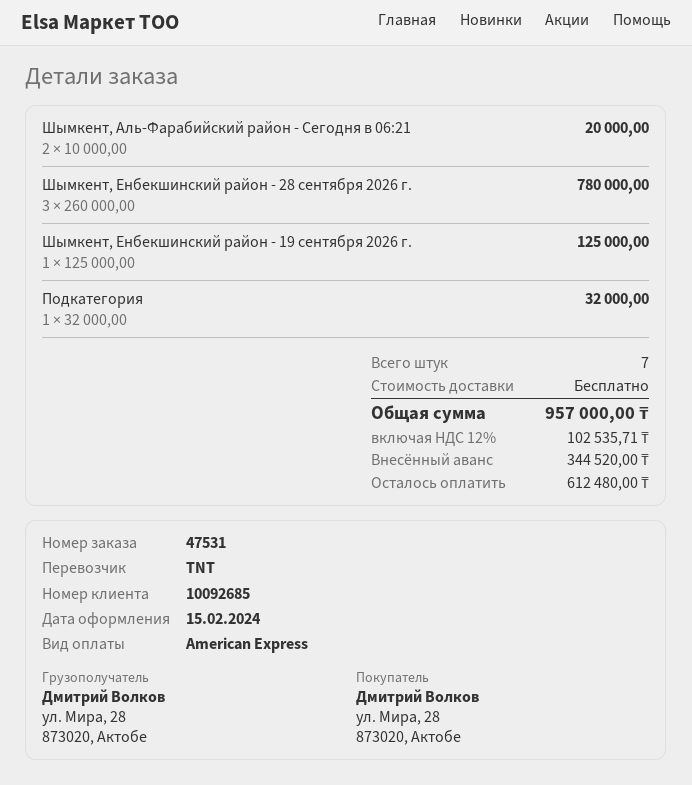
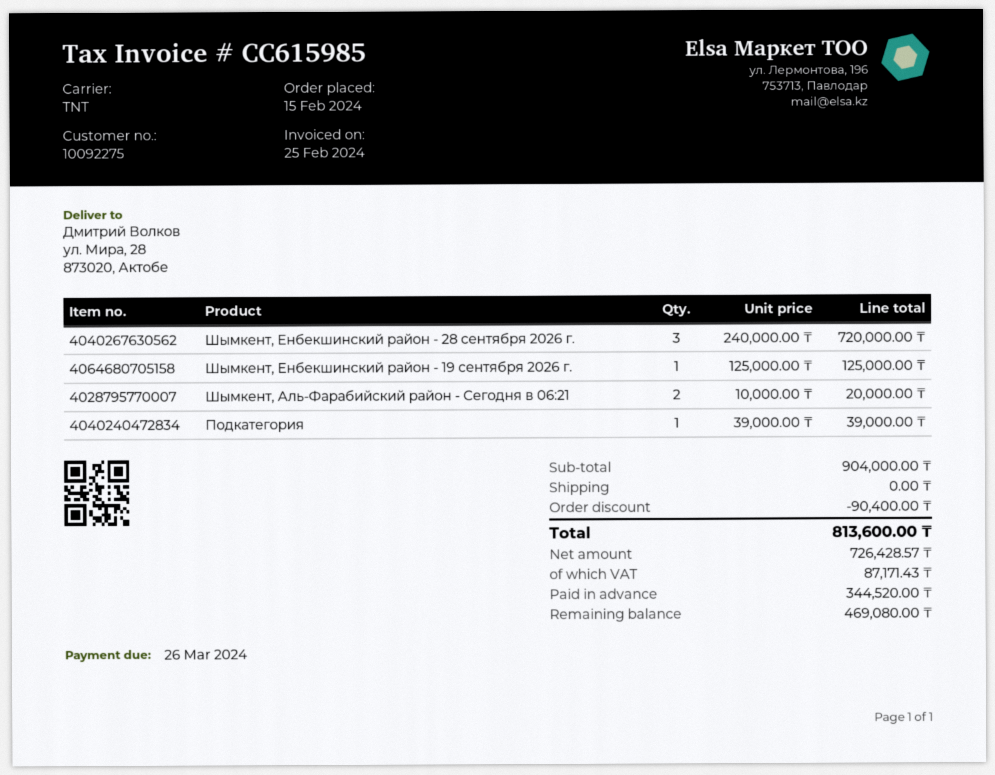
customer number: 10092685 -> 10092275
Шымкент, Енбекшинский район - 28 сентября 2026 г.: 3 x 260000.00 = 780000.00 -> 3 x 240000.00 = 720000.00
Подкатегория: 1 x 32000.00 = 32000.00 -> 1 x 39000.00 = 39000.00
discount: none -> 90400.00
tax: 102535.71 -> 87171.43
total: 957000.00 -> 813600.00
balance: 612480.00 -> 469080.00

